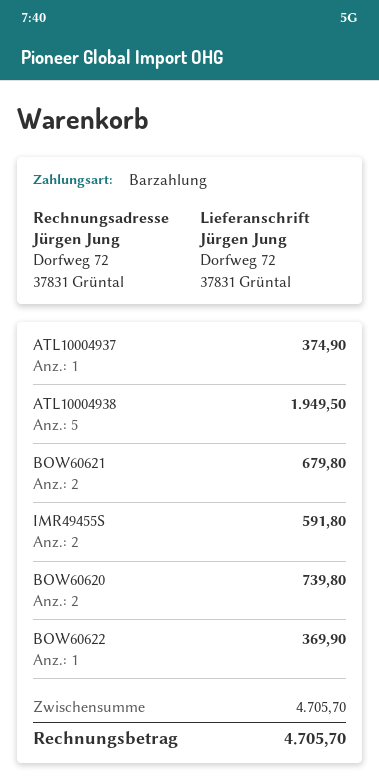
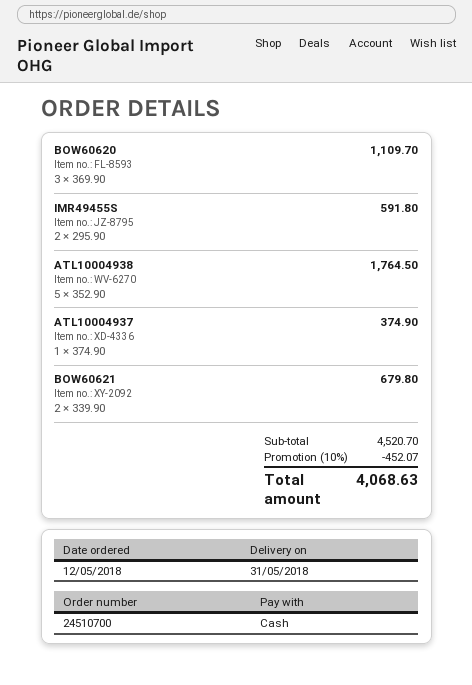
ATL10004938: 5 for 1949.50 -> 5 for 1764.50
BOW60620: 2 for 739.80 -> 3 for 1109.70
BOW60622: 1 for 369.90 -> none
subtotal: 4705.70 -> 4520.70
discount: none -> 10% = 452.07
total: 4705.70 -> 4068.63

